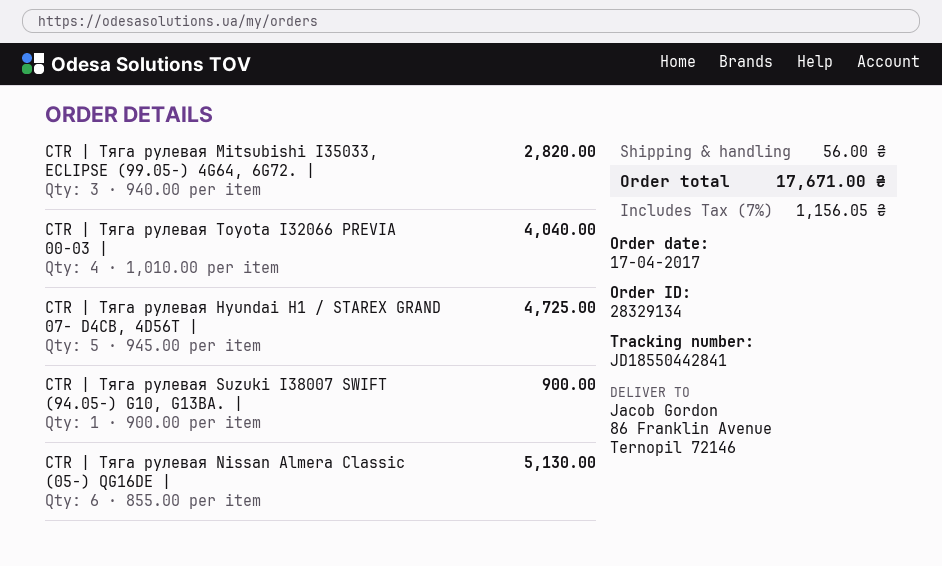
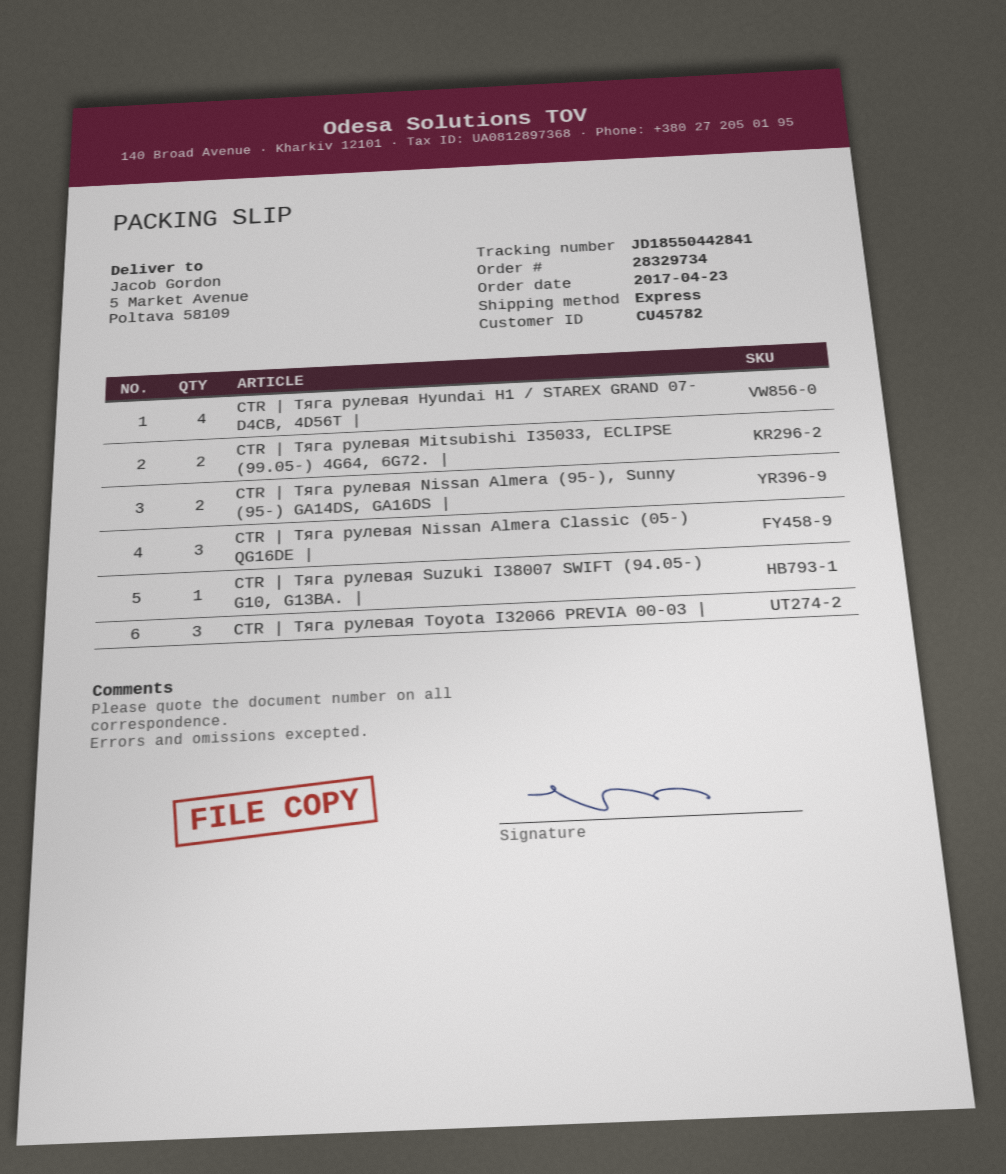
order number: 28329134 -> 28329734
order date: 2017-04-17 -> 2017-04-23
ship to: 86 Franklin Avenue, Ternopil 72146 -> 5 Market Avenue, Poltava 58109
CTR | Тяга рулевая Mitsubishi I35033, ECLIPSE (99.05-) 4G64, 6G72. |: 3 -> 2
CTR | Тяга рулевая Toyota I32066 PREVIA 00-03 |: 4 -> 3
CTR | Тяга рулевая Hyundai H1 / STAREX GRAND 07- D4CB, 4D56T |: 5 -> 4
CTR | Тяга рулевая Nissan Almera Classic (05-) QG16DE |: 6 -> 3
CTR | Тяга рулевая Nissan Almera (95-), Sunny (95-) GA14DS, GA16DS |: none -> 2

